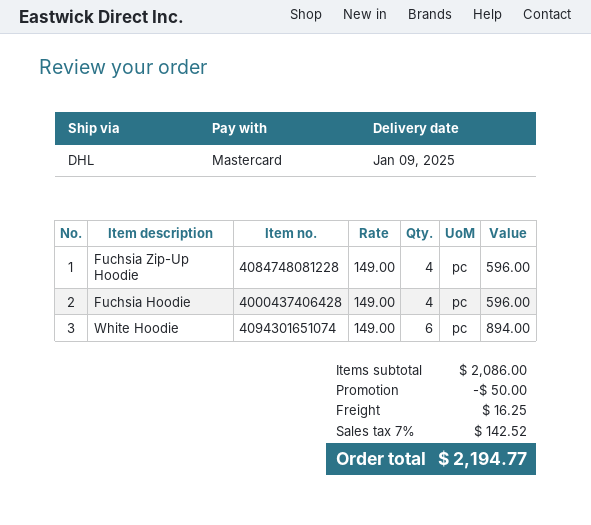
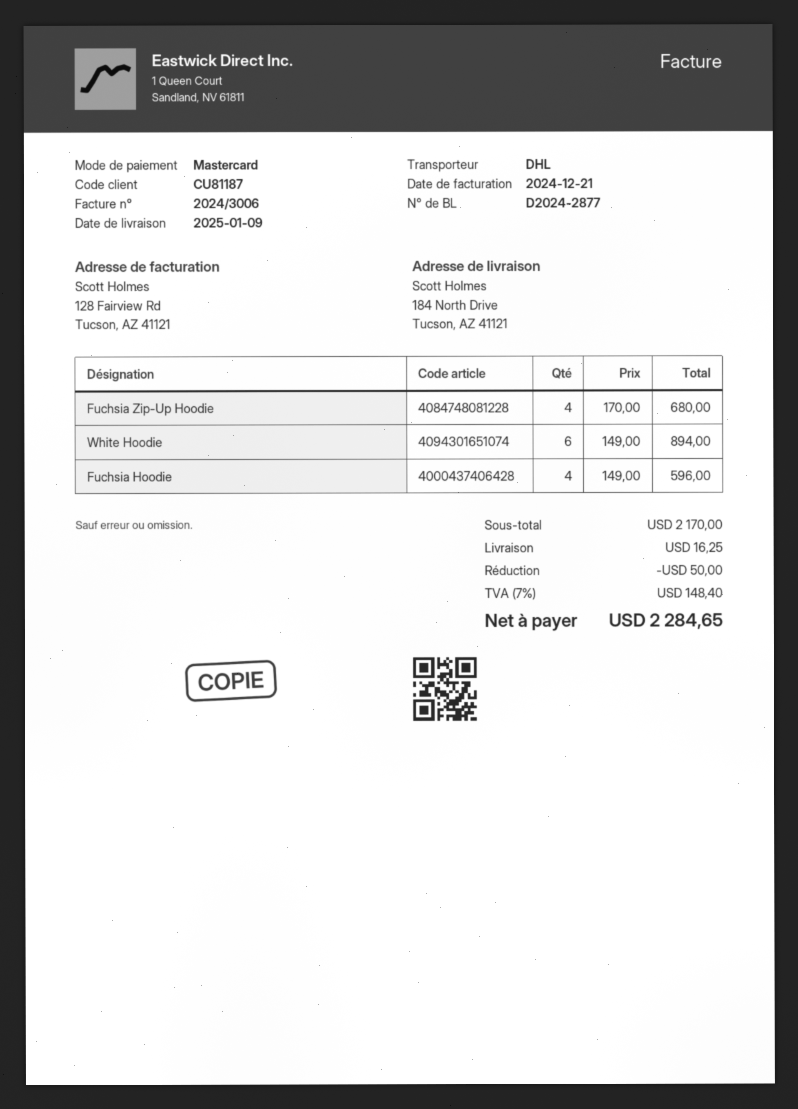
Fuchsia Zip-Up Hoodie: 4 x 149.00 = 596.00 -> 4 x 170.00 = 680.00
subtotal: 2086.00 -> 2170.00
tax: 7% = 142.52 -> 7% = 148.40
total: 2194.77 -> 2284.65

